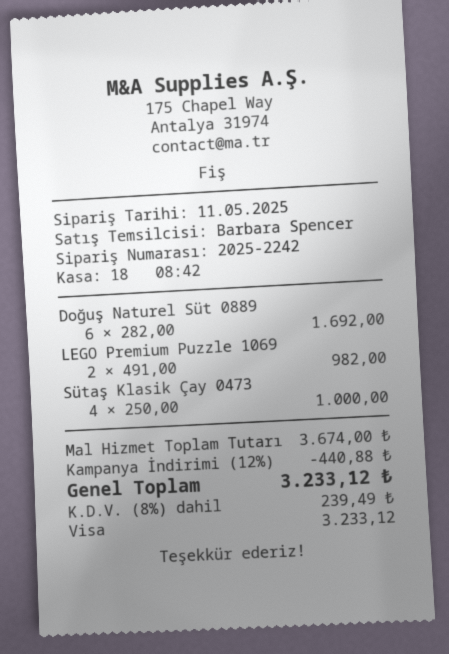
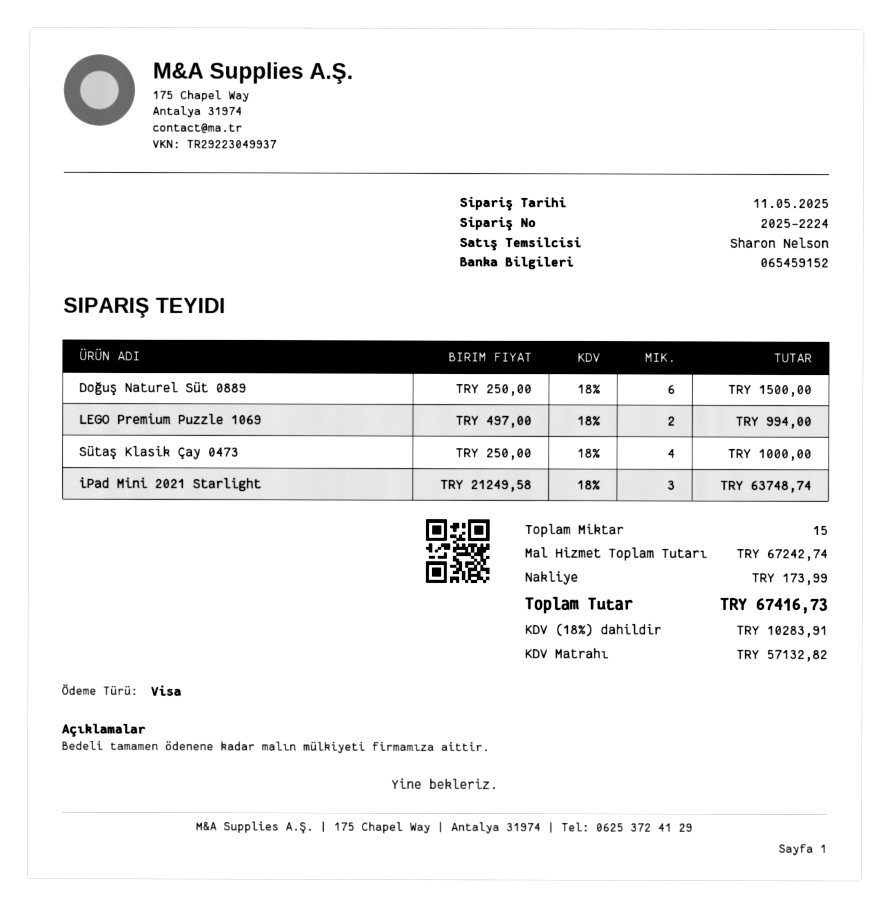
order number: 2025-2242 -> 2025-2224
sales rep: Barbara Spencer -> Sharon Nelson
Doğuş Naturel Süt 0889: 6 x 282.00 = 1692.00 -> 6 x 250.00 = 1500.00
LEGO Premium Puzzle 1069: 2 x 491.00 = 982.00 -> 2 x 497.00 = 994.00
iPad Mini 2021 Starlight: none -> 3 x 21249.58 = 63748.74
subtotal: 3674.00 -> 67242.74
discount: 12% = 440.88 -> none
shipping: none -> 173.99
tax: 8% = 239.49 -> 18% = 10283.91
total: 3233.12 -> 67416.73

